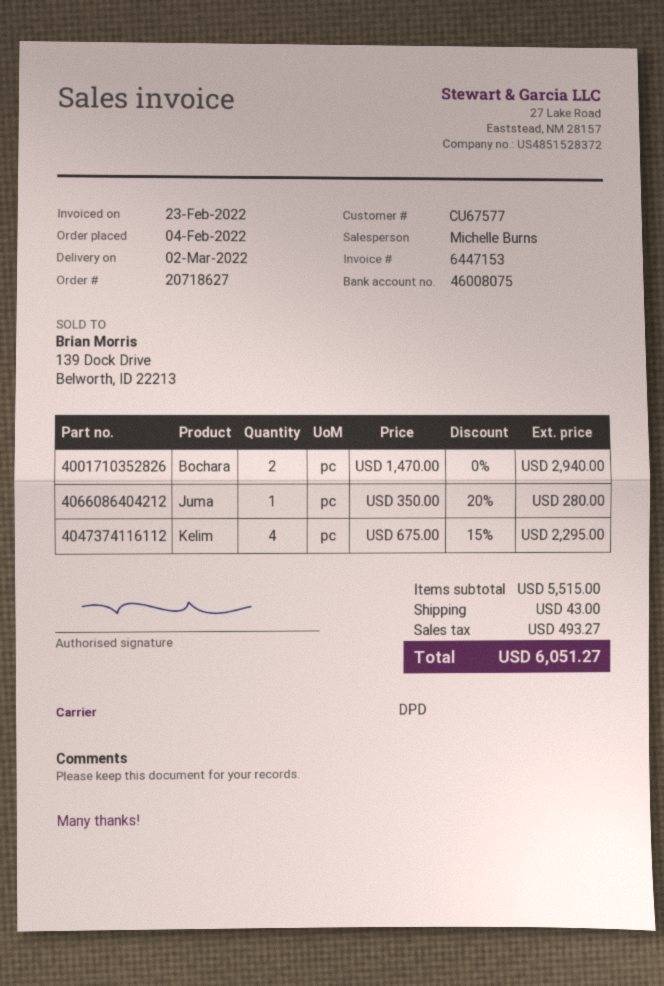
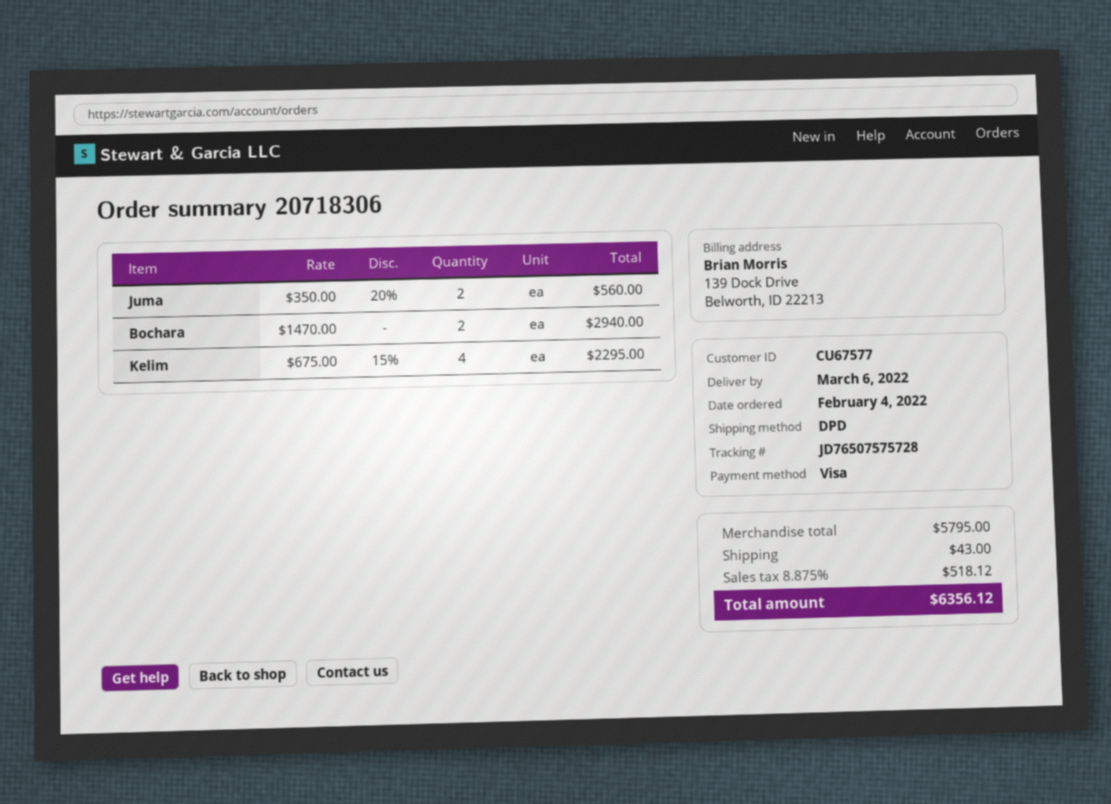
order number: 20718627 -> 20718306
delivery date: 2022-03-02 -> 2022-03-06
Juma: 1 x 350.00 - 20% = 280.00 -> 2 x 350.00 - 20% = 560.00
subtotal: 5515.00 -> 5795.00
tax: 493.27 -> 518.12
total: 6051.27 -> 6356.12

